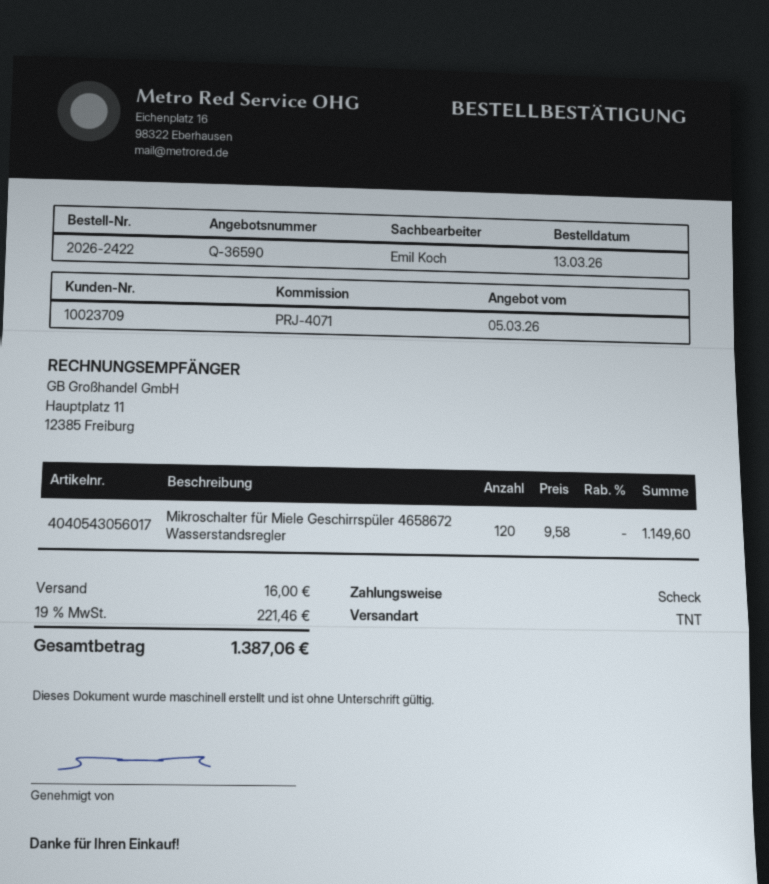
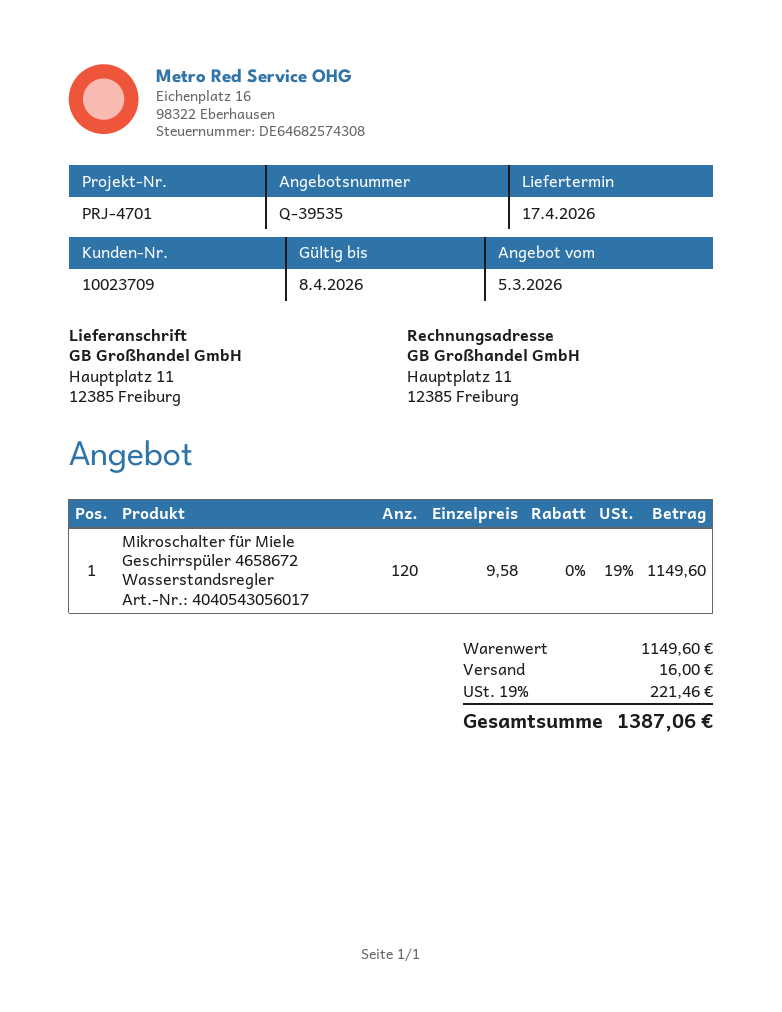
quote number: Q-36590 -> Q-39535
reference: PRJ-4071 -> PRJ-4701

